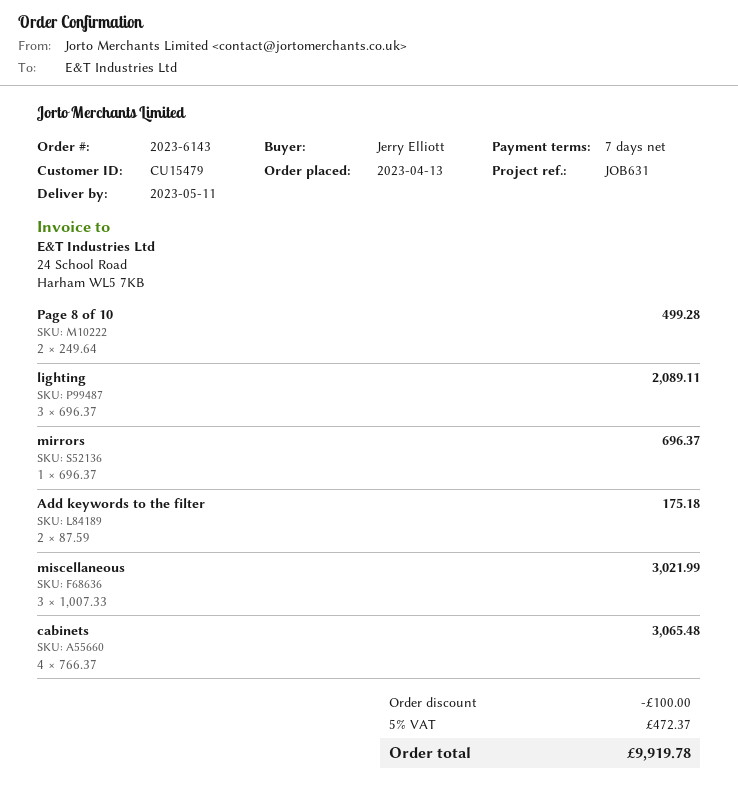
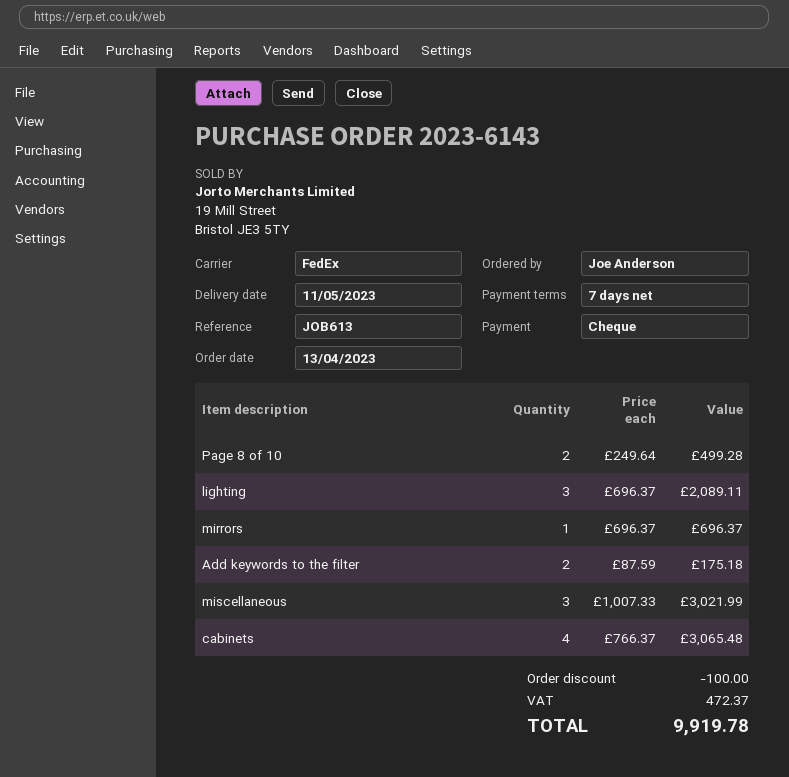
reference: JOB631 -> JOB613
ordered by: Jerry Elliott -> Joe Anderson

